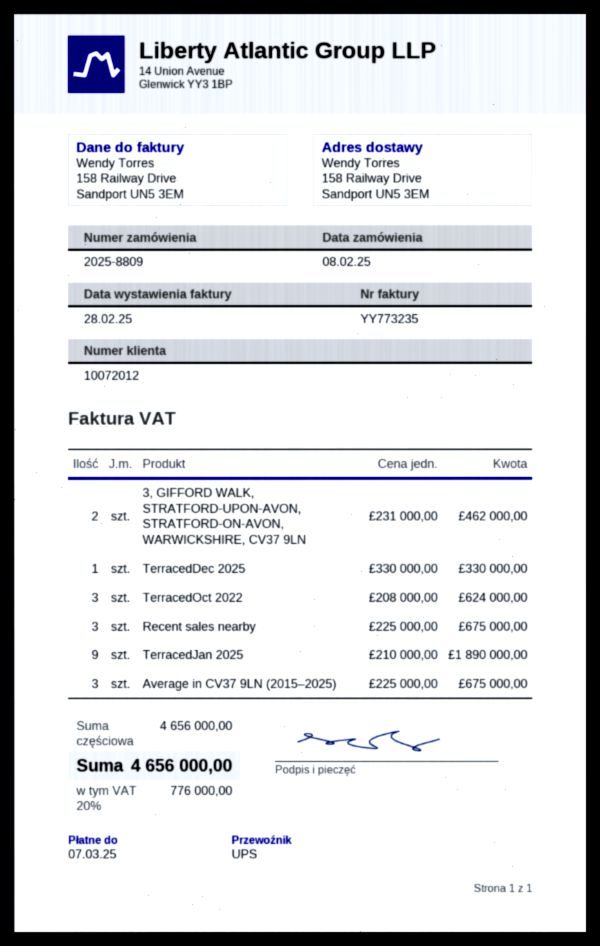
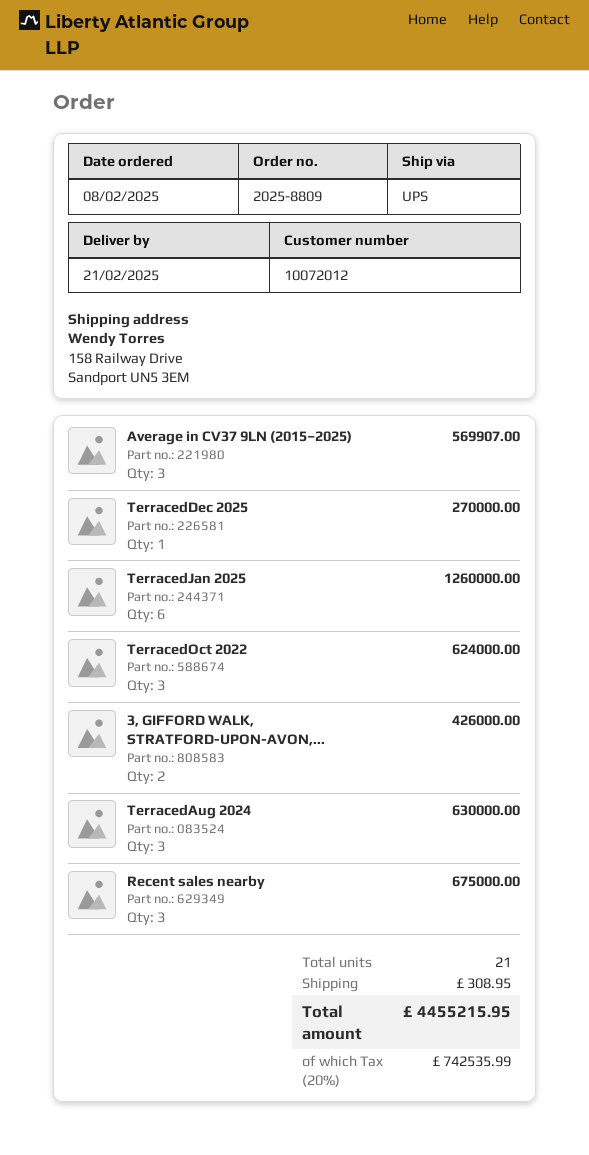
3, GIFFORD WALK, STRATFORD-UPON-AVON, STRATFORD-ON-AVON, WARWICKSHIRE, CV37 9LN: 2 for 462000.00 -> 2 for 426000.00
TerracedDec 2025: 1 for 330000.00 -> 1 for 270000.00
TerracedJan 2025: 9 for 1890000.00 -> 6 for 1260000.00
Average in CV37 9LN (2015–2025): 3 for 675000.00 -> 3 for 569907.00
TerracedAug 2024: none -> 3 for 630000.00
shipping: none -> 308.95
tax: 20% = 776000.00 -> 20% = 742535.99
total: 4656000.00 -> 4455215.95

